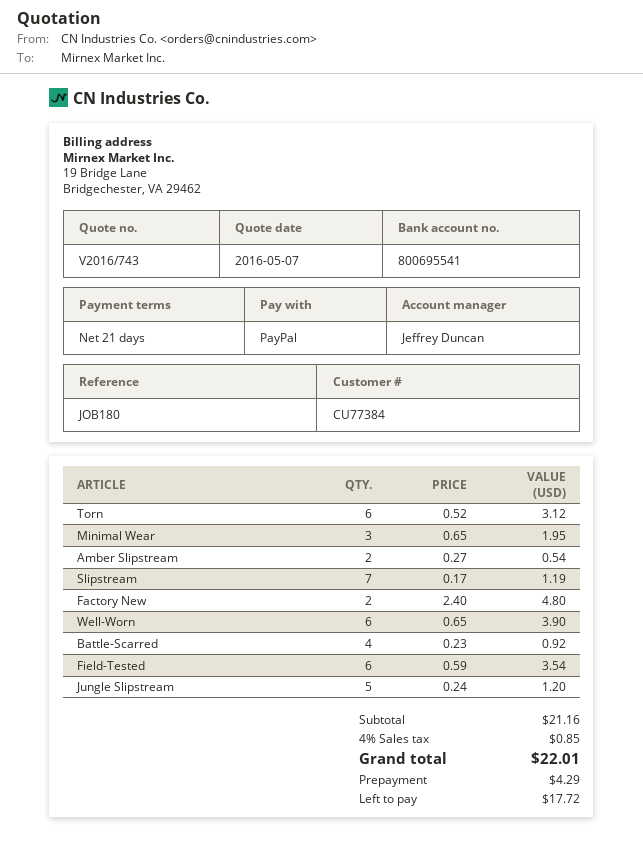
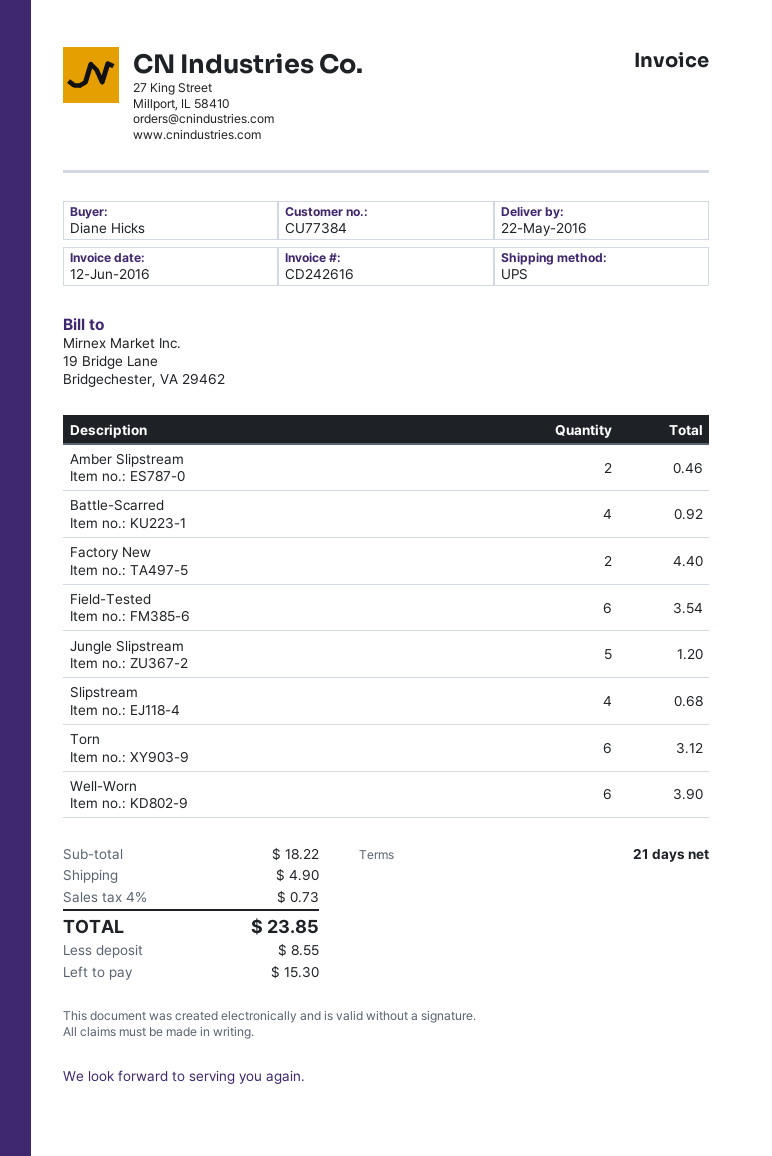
Minimal Wear: 3 for 1.95 -> none
Amber Slipstream: 2 for 0.54 -> 2 for 0.46
Slipstream: 7 for 1.19 -> 4 for 0.68
Factory New: 2 for 4.80 -> 2 for 4.40
subtotal: 21.16 -> 18.22
shipping: none -> 4.90
tax: 4% = 0.85 -> 4% = 0.73
total: 22.01 -> 23.85
deposit: 4.29 -> 8.55
balance: 17.72 -> 15.30

